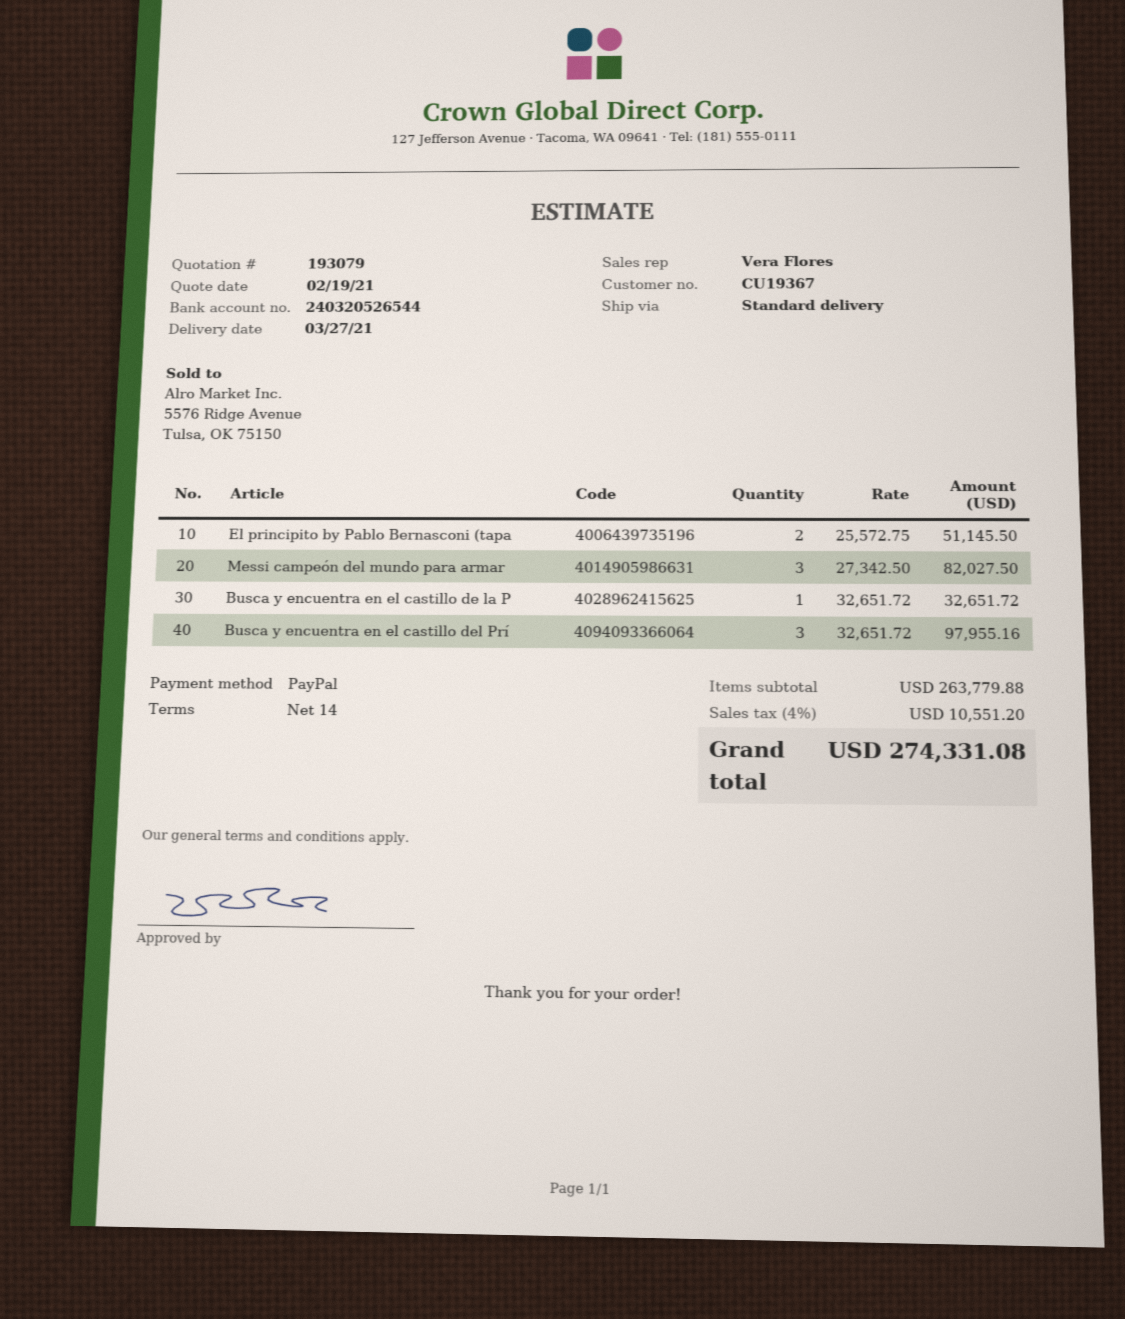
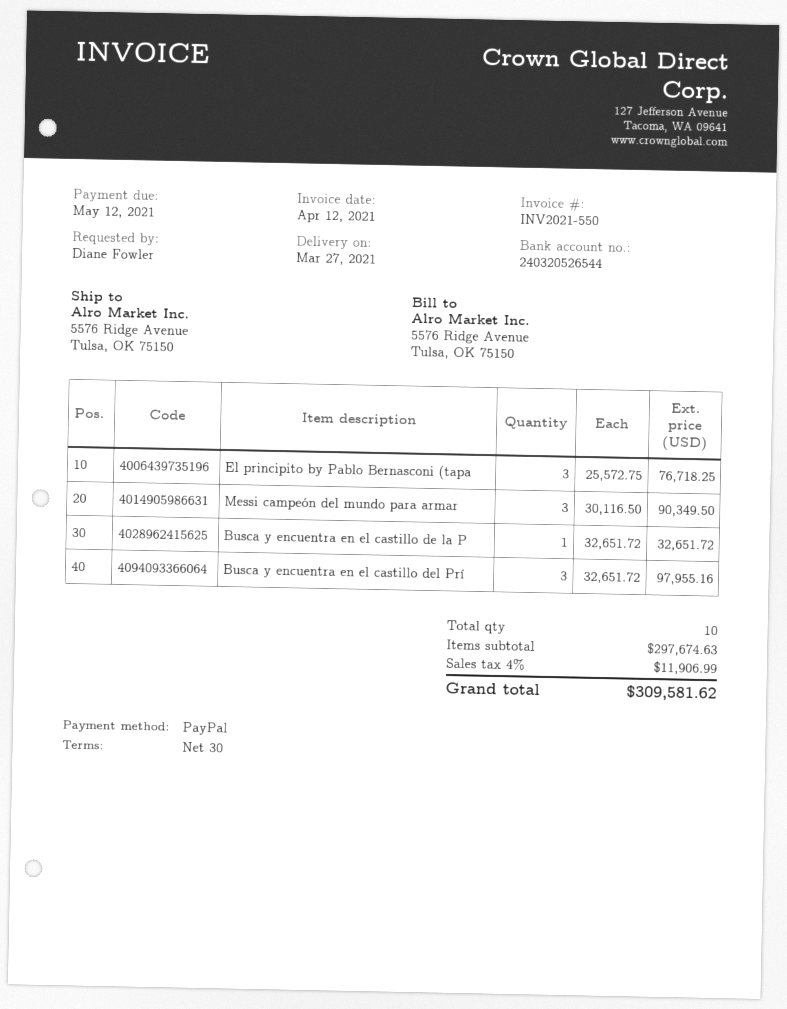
payment terms: 14 days -> 30 days
El principito by Pablo Bernasconi (tapa: 2 x 25572.75 = 51145.50 -> 3 x 25572.75 = 76718.25
Messi campeón del mundo para armar: 3 x 27342.50 = 82027.50 -> 3 x 30116.50 = 90349.50
subtotal: 263779.88 -> 297674.63
tax: 4% = 10551.20 -> 4% = 11906.99
total: 274331.08 -> 309581.62

